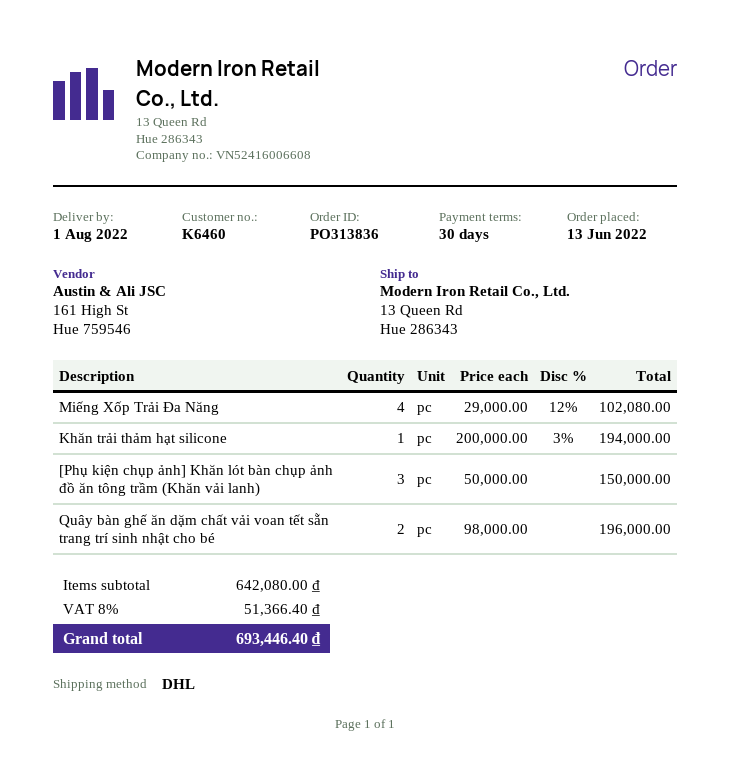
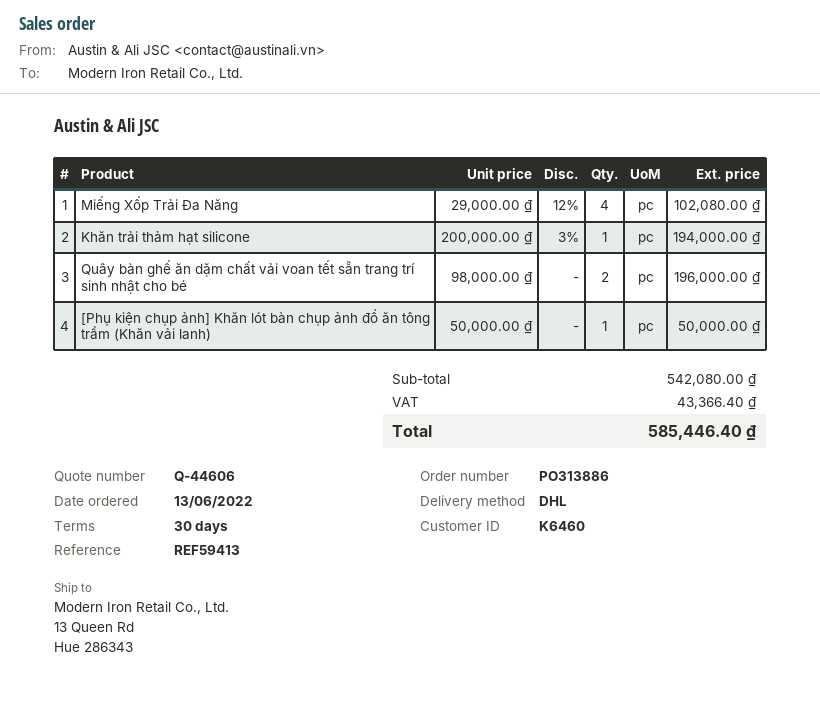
order number: PO313836 -> PO313886
[Phụ kiện chụp ảnh] Khăn lót bàn chụp ảnh đồ ăn tông trầm (Khăn vải lanh): 3 x 50000.00 = 150000.00 -> 1 x 50000.00 = 50000.00
subtotal: 642080.00 -> 542080.00
tax: 51366.40 -> 43366.40
total: 693446.40 -> 585446.40

